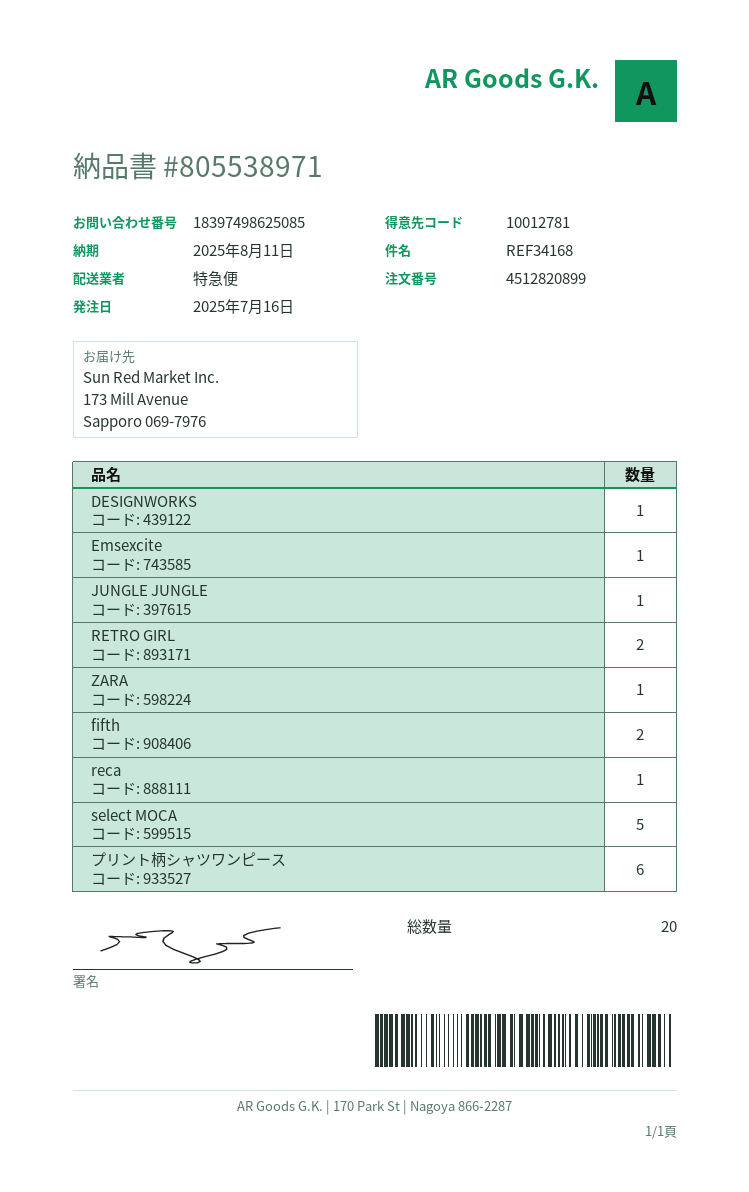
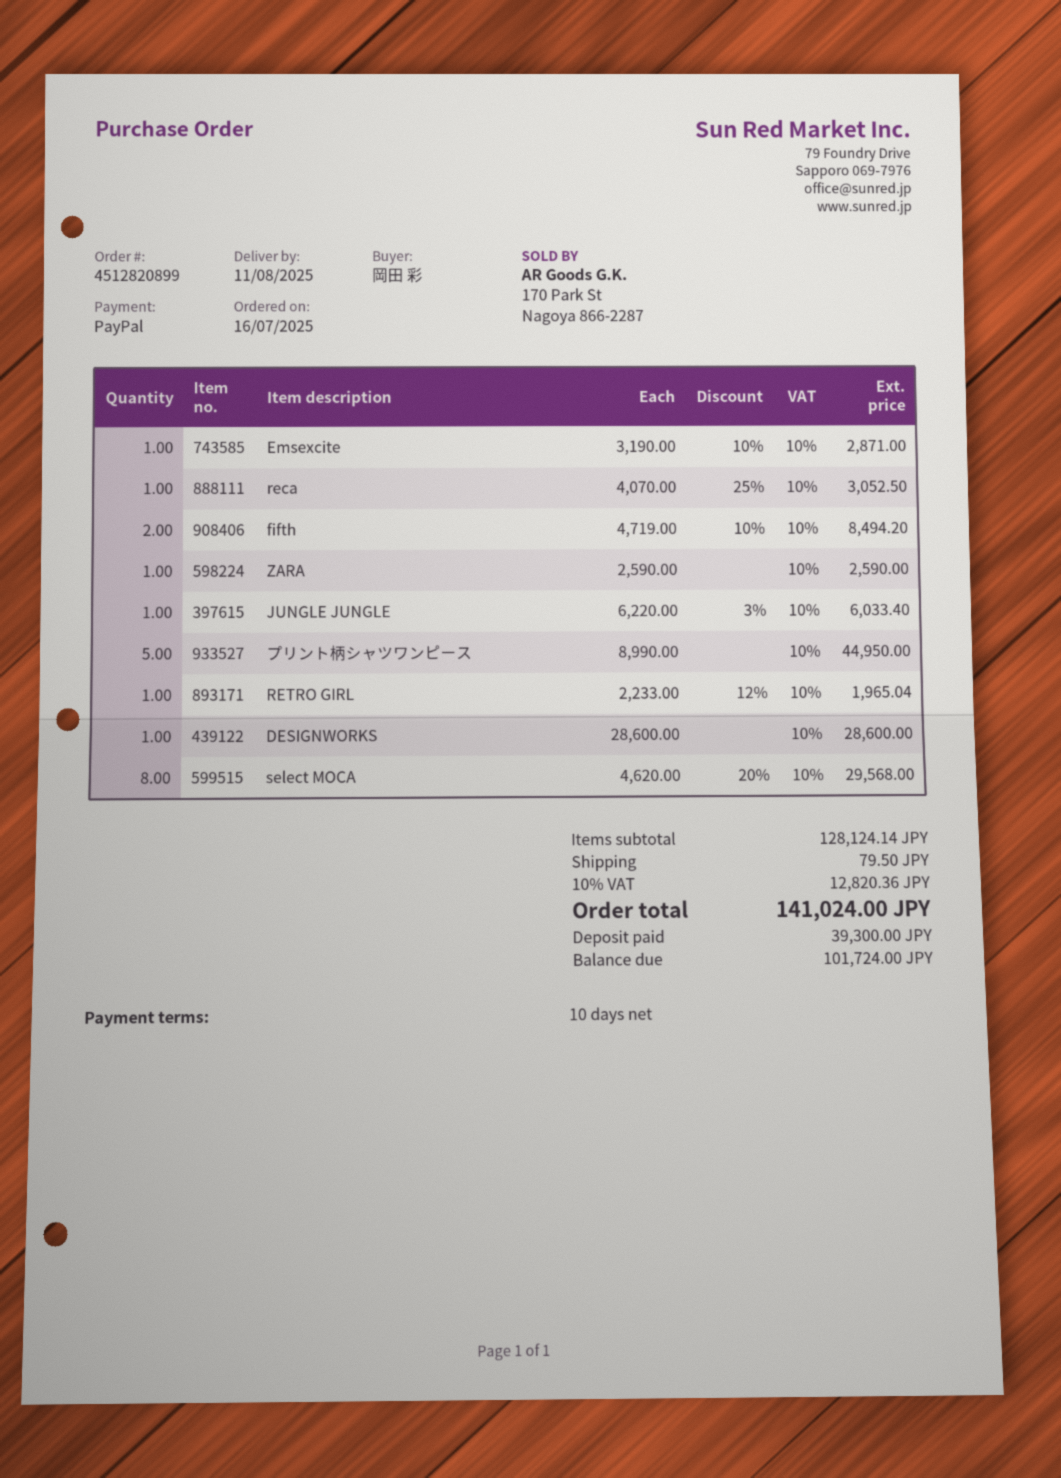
RETRO GIRL: 2 -> 1
select MOCA: 5 -> 8
プリント柄シャツワンピース: 6 -> 5

